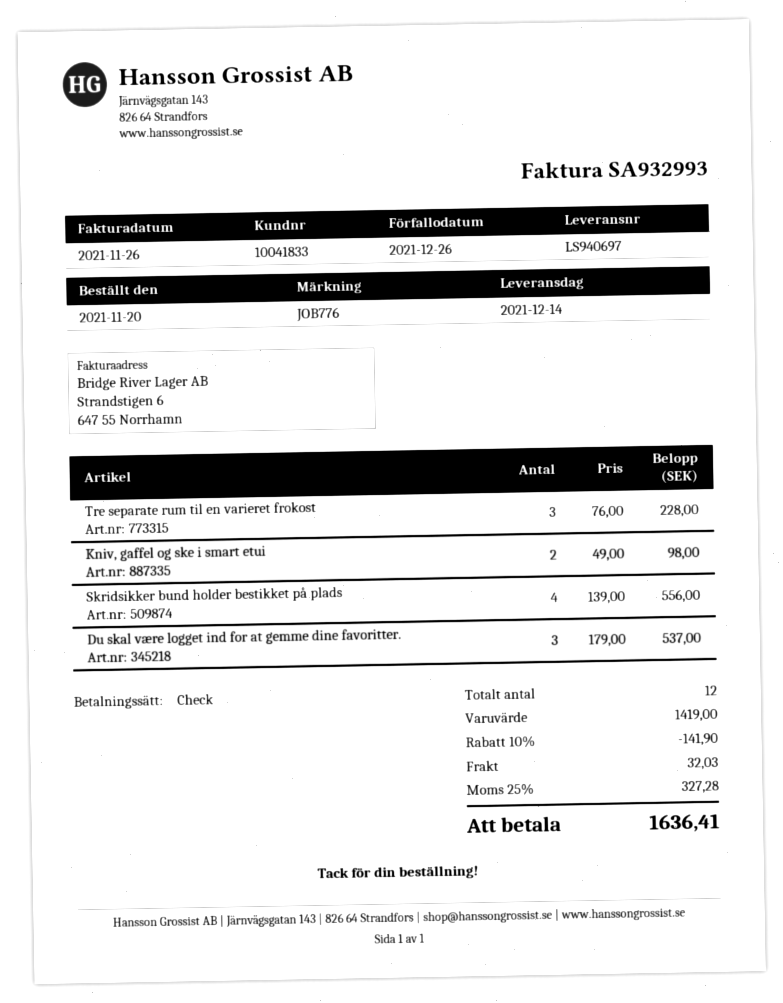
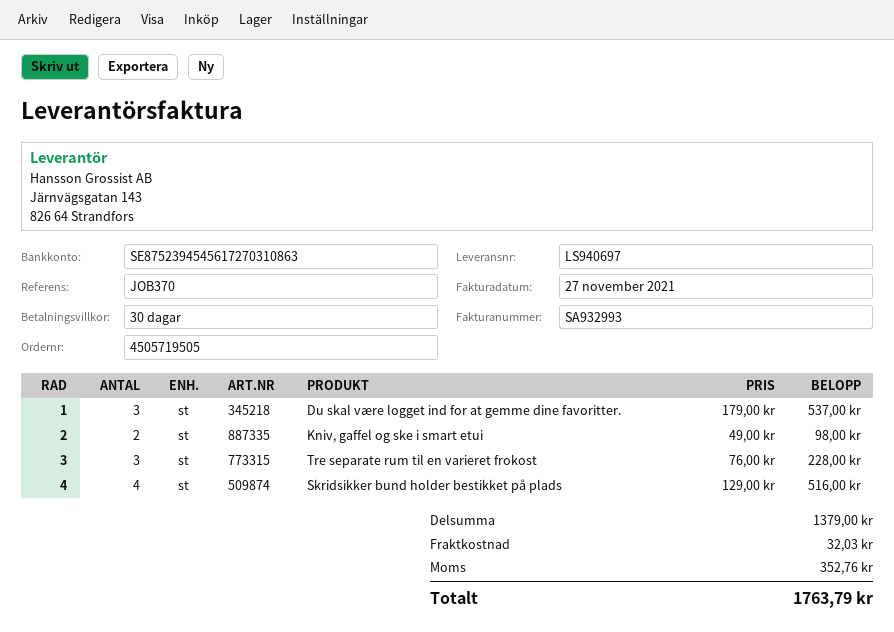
invoice date: 2021-11-26 -> 2021-11-27
reference: JOB776 -> JOB370
Skridsikker bund holder bestikket på plads: 4 x 139.00 = 556.00 -> 4 x 129.00 = 516.00
subtotal: 1419.00 -> 1379.00
discount: 10% = 141.90 -> none
tax: 327.28 -> 352.76
total: 1636.41 -> 1763.79

